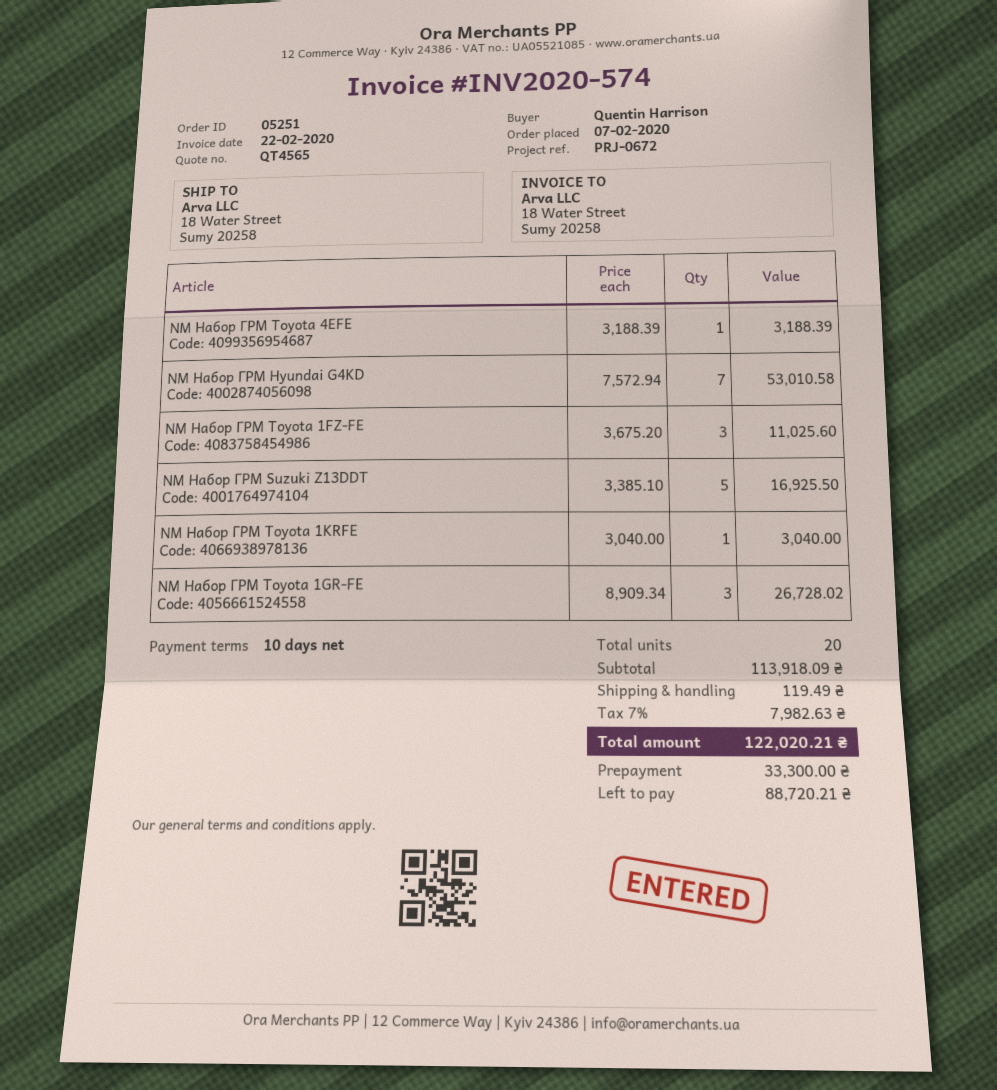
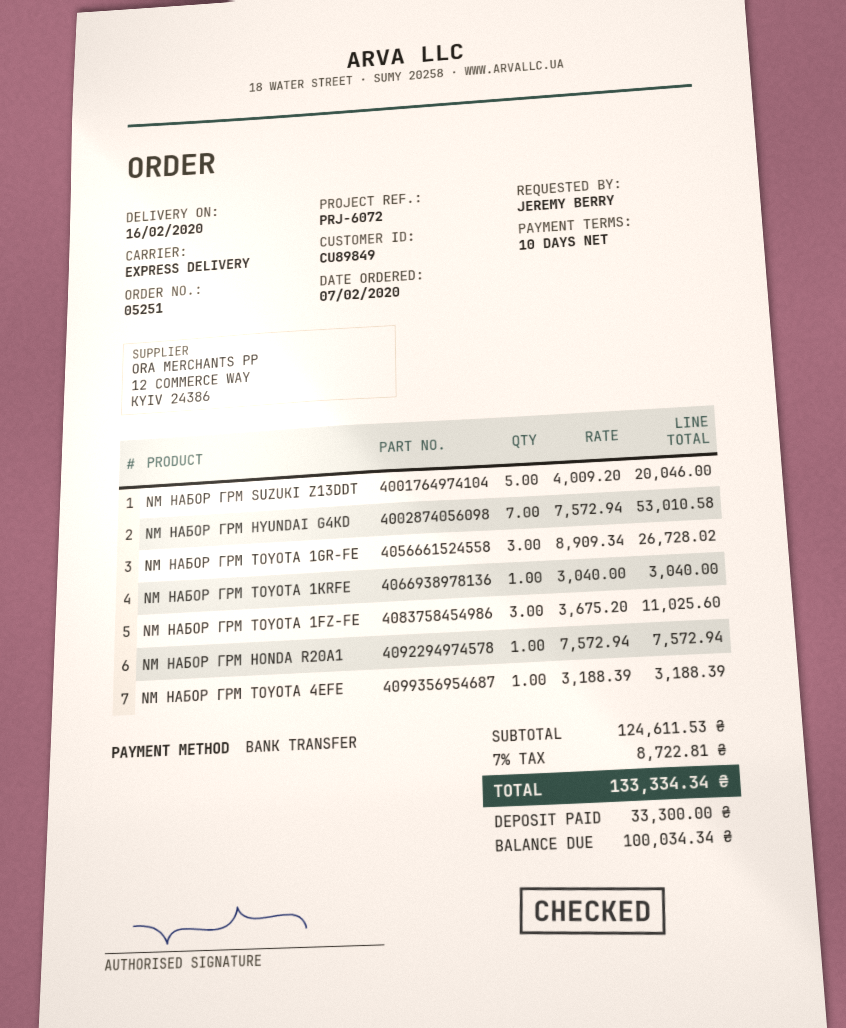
reference: PRJ-0672 -> PRJ-6072
ordered by: Quentin Harrison -> JEREMY BERRY
NM Набор ГРМ Suzuki Z13DDT: 5 x 3385.10 = 16925.50 -> 5 x 4009.20 = 20046.00
NM НАБОР ГРМ HONDA R20A1: none -> 1 x 7572.94 = 7572.94
subtotal: 113918.09 -> 124611.53
shipping: 119.49 -> none
tax: 7% = 7982.63 -> 7% = 8722.81
total: 122020.21 -> 133334.34
balance: 88720.21 -> 100034.34

